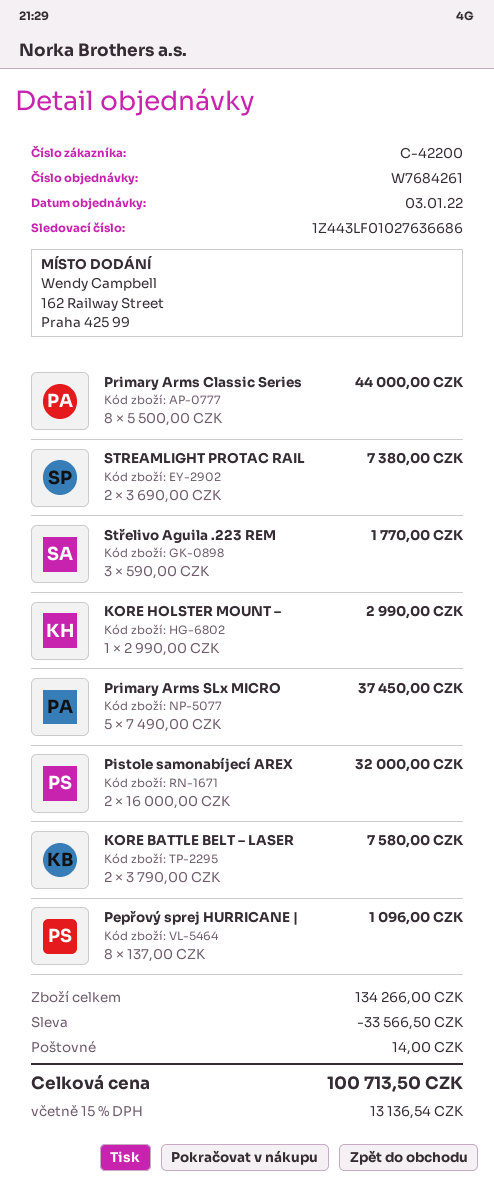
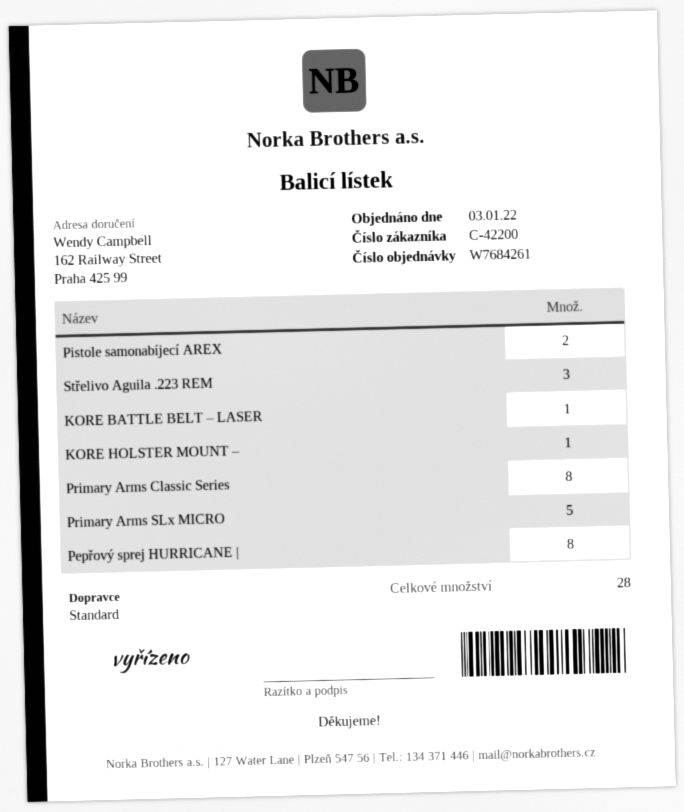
STREAMLIGHT PROTAC RAIL: 2 -> none
KORE BATTLE BELT – LASER: 2 -> 1

